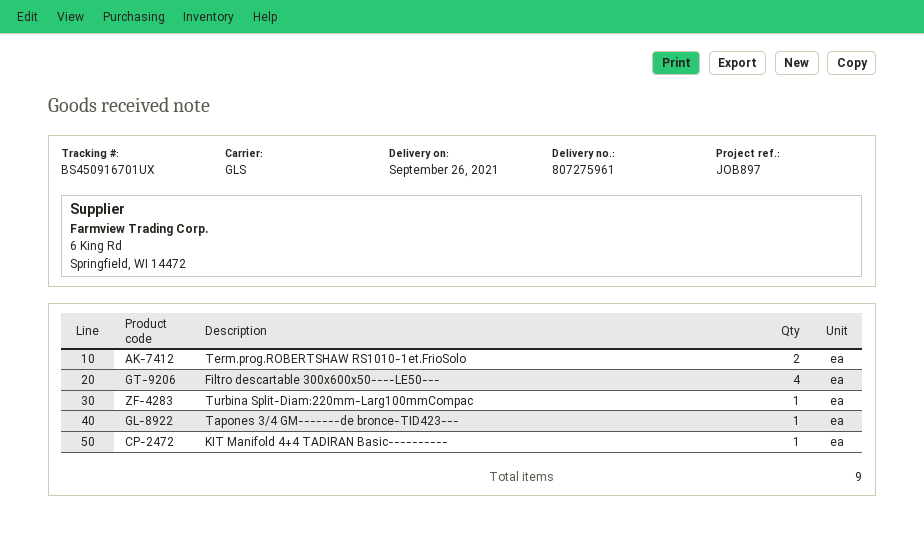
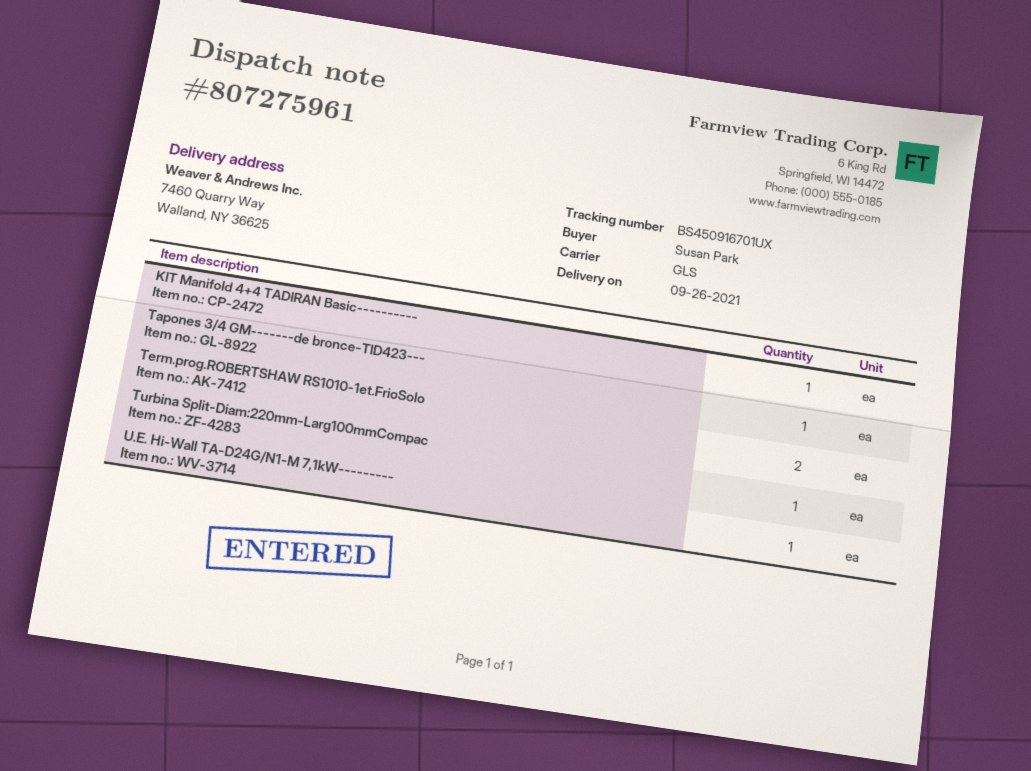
Filtro descartable 300x600x50----LE50---: 4 -> none
U.E. Hi-Wall TA-D24G/N1-M 7,1kW---------: none -> 1

